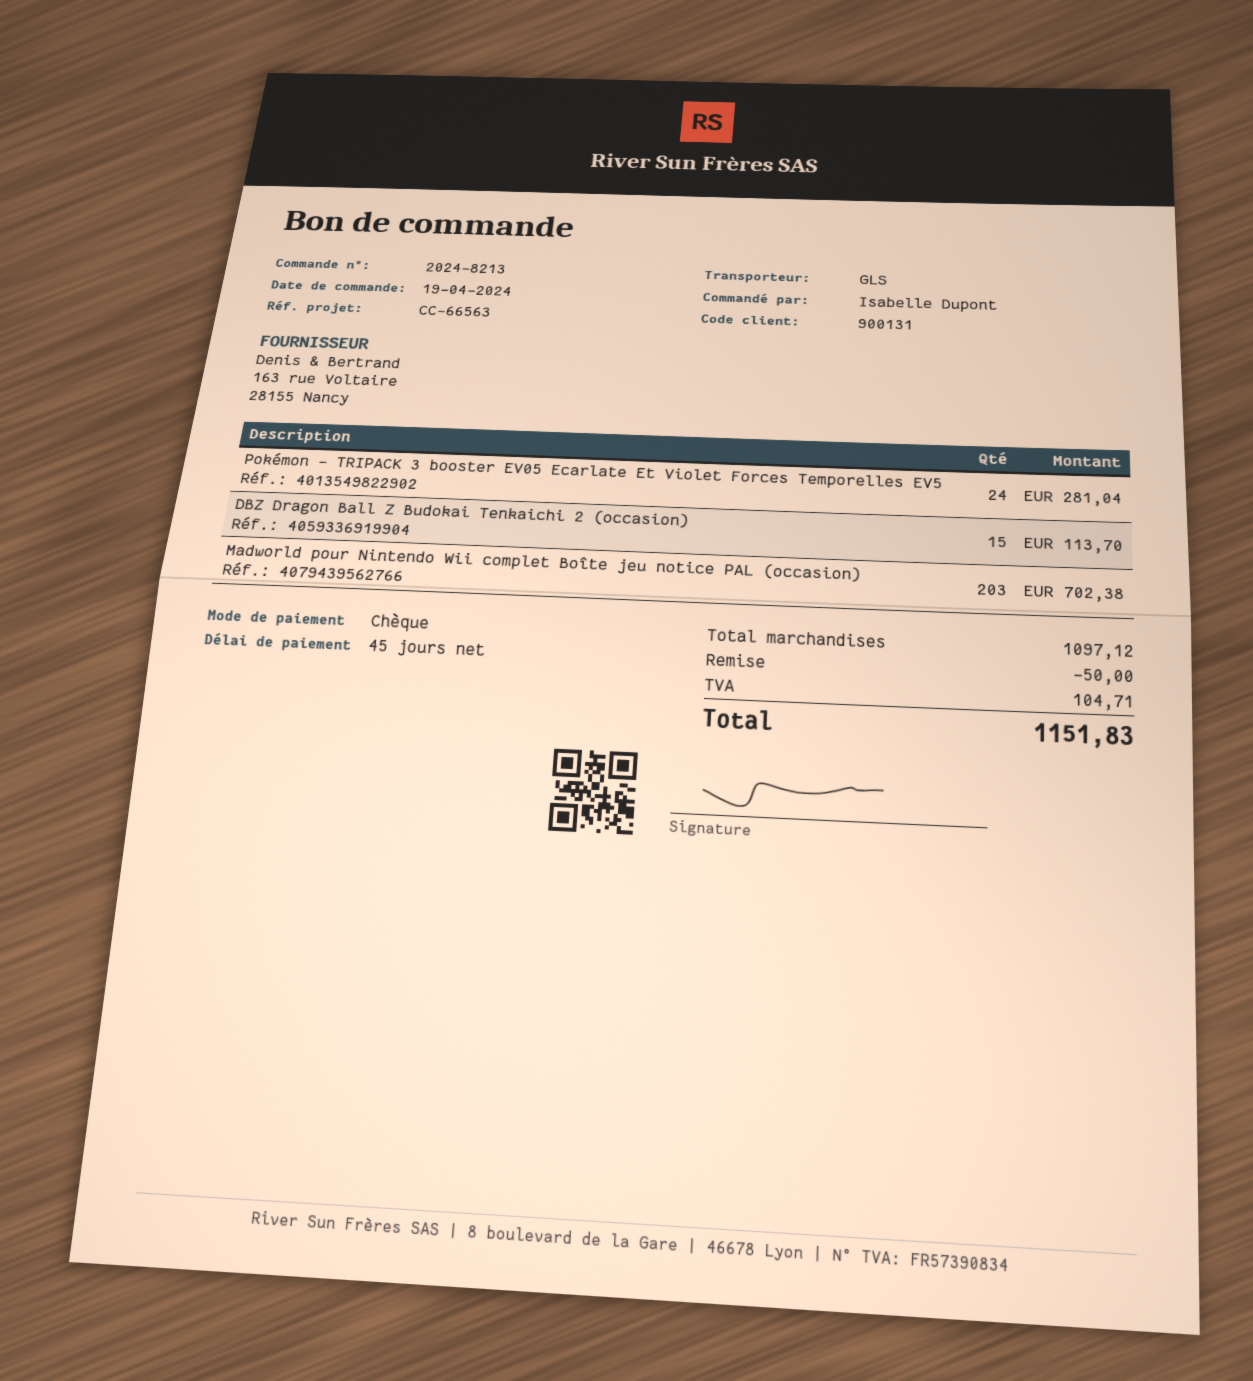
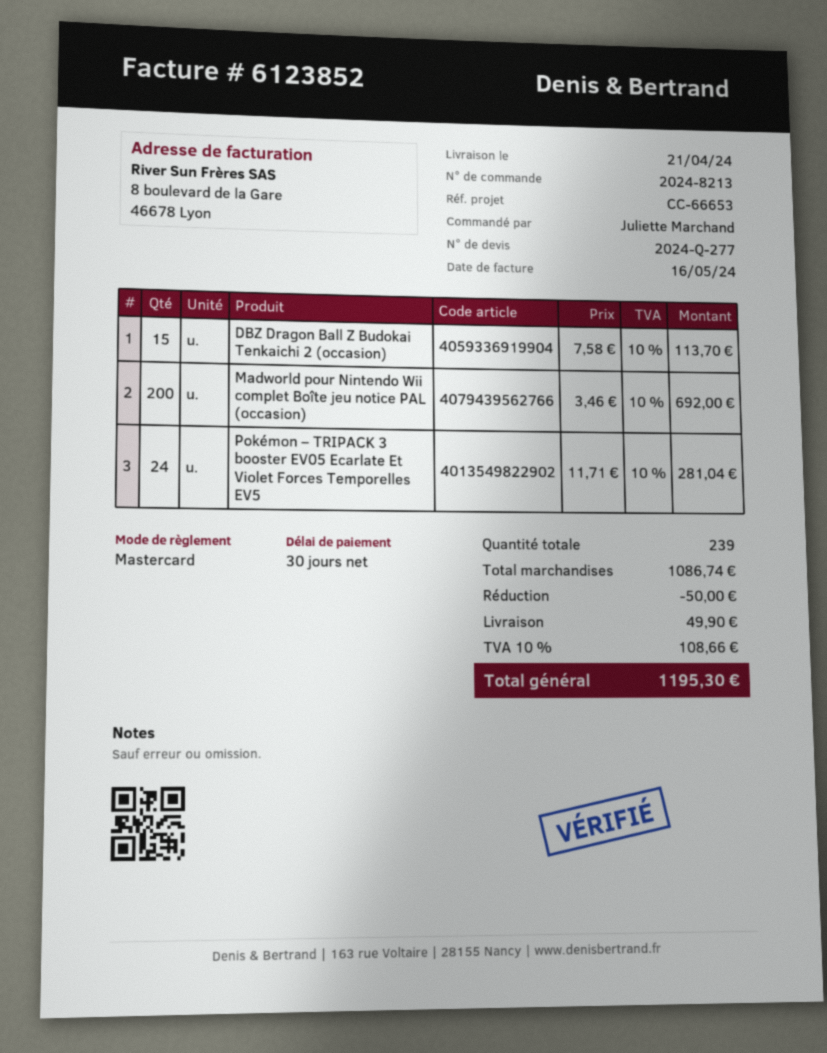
payment terms: 45 days -> 30 days
reference: CC-66563 -> CC-66653
ordered by: Isabelle Dupont -> Juliette Marchand
payment method: cheque -> Mastercard
Madworld pour Nintendo Wii complet Boîte jeu notice PAL (occasion): 203 for 702.38 -> 200 for 692.00
subtotal: 1097.12 -> 1086.74
shipping: none -> 49.90
tax: 104.71 -> 108.66
total: 1151.83 -> 1195.30

